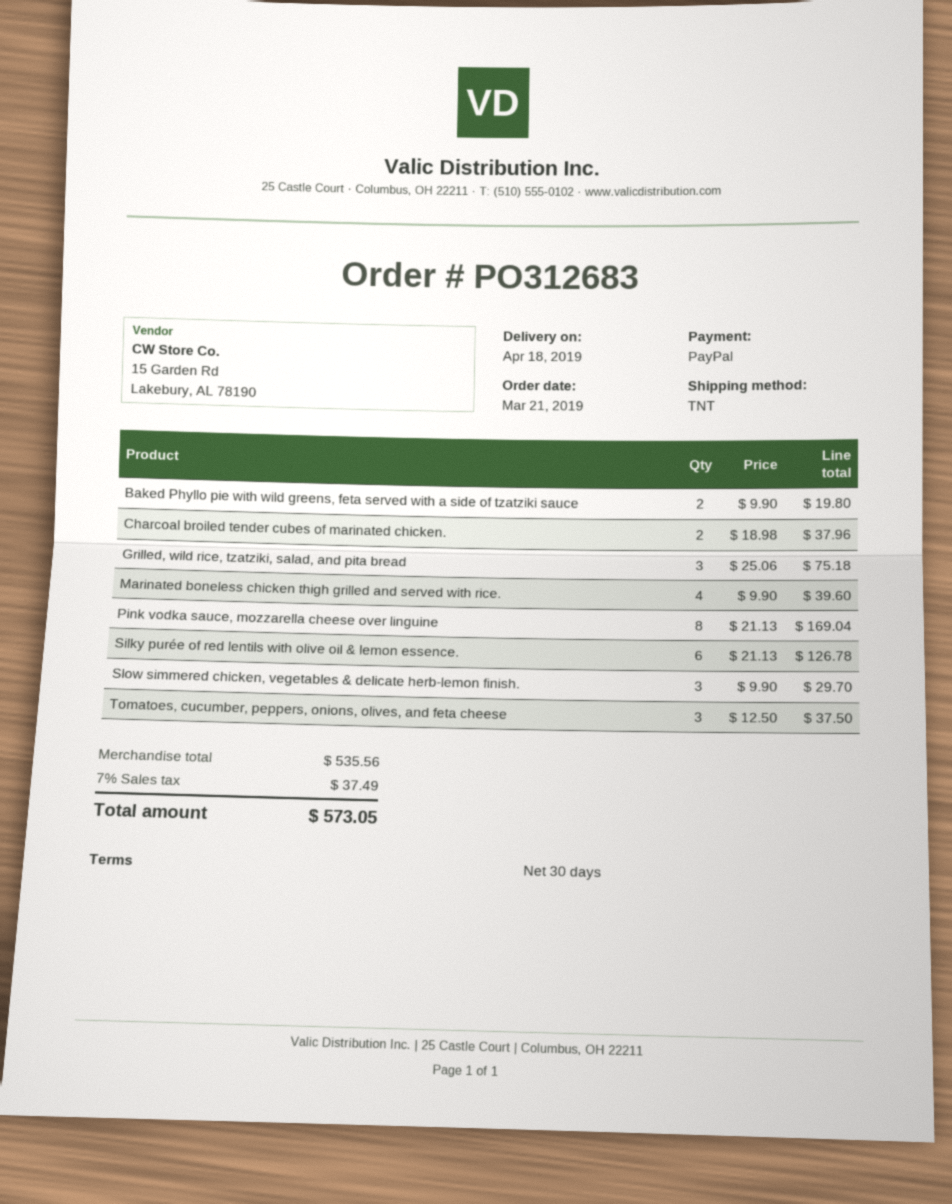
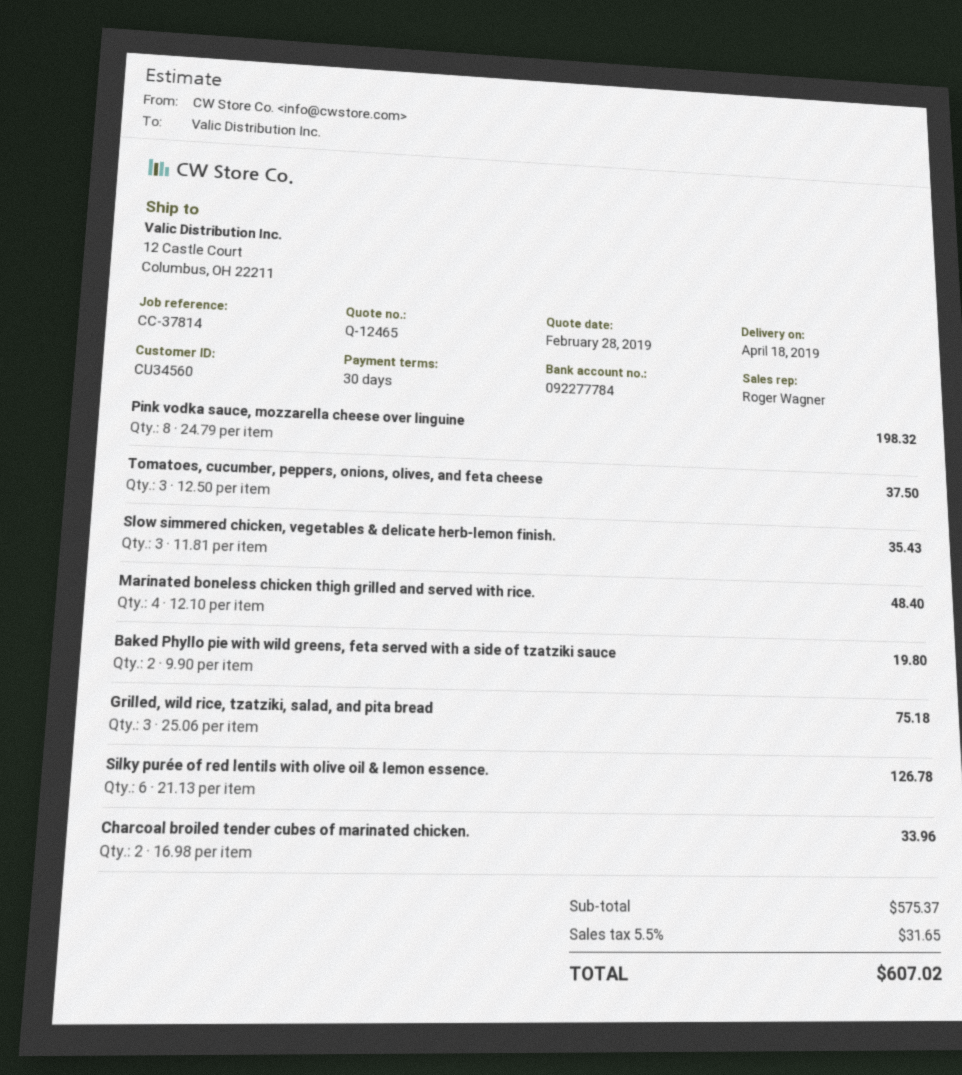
Charcoal broiled tender cubes of marinated chicken.: 2 x 18.98 = 37.96 -> 2 x 16.98 = 33.96
Marinated boneless chicken thigh grilled and served with rice.: 4 x 9.90 = 39.60 -> 4 x 12.10 = 48.40
Pink vodka sauce, mozzarella cheese over linguine: 8 x 21.13 = 169.04 -> 8 x 24.79 = 198.32
Slow simmered chicken, vegetables & delicate herb-lemon finish.: 3 x 9.90 = 29.70 -> 3 x 11.81 = 35.43
subtotal: 535.56 -> 575.37
tax: 7% = 37.49 -> 5.5% = 31.65
total: 573.05 -> 607.02

